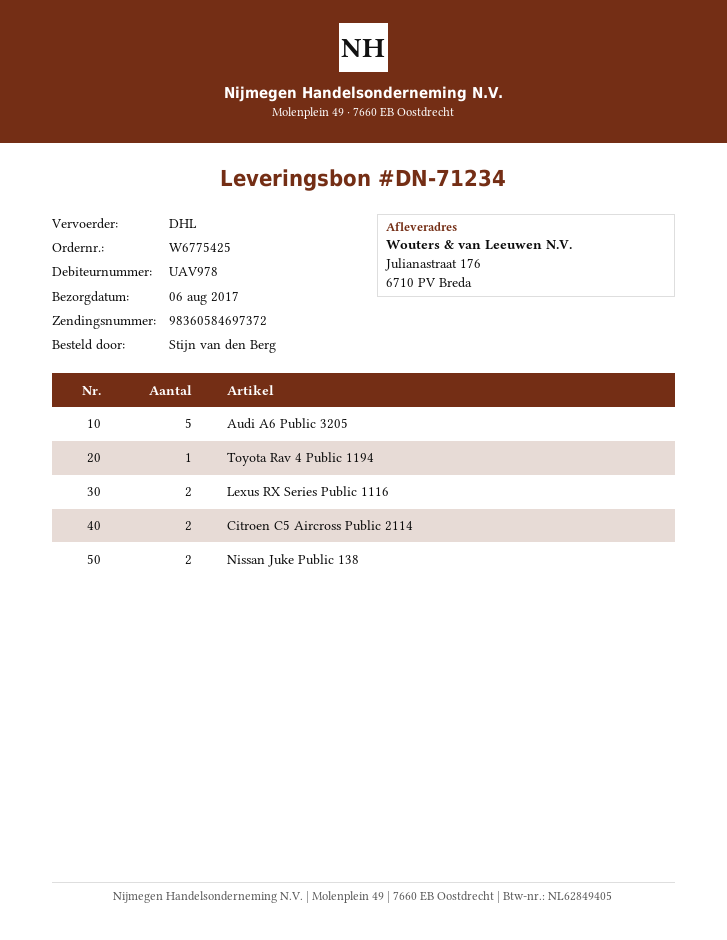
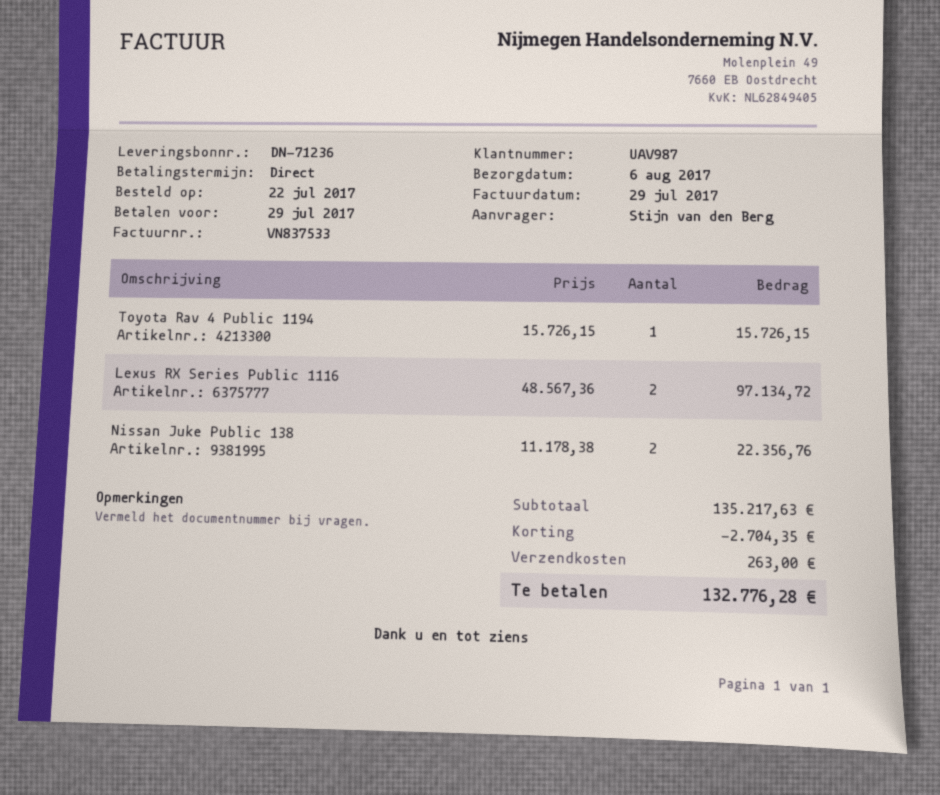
delivery note number: DN-71234 -> DN-71236
customer number: UAV978 -> UAV987
Audi A6 Public 3205: 5 -> none
Citroen C5 Aircross Public 2114: 2 -> none

